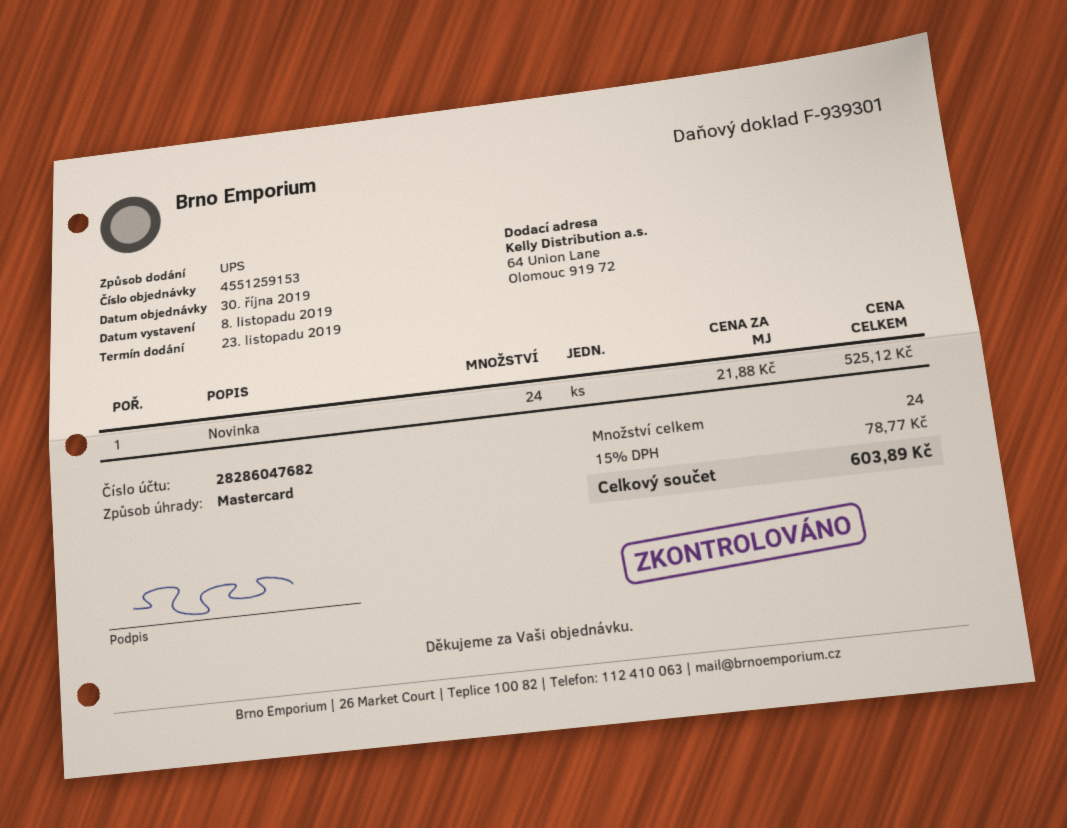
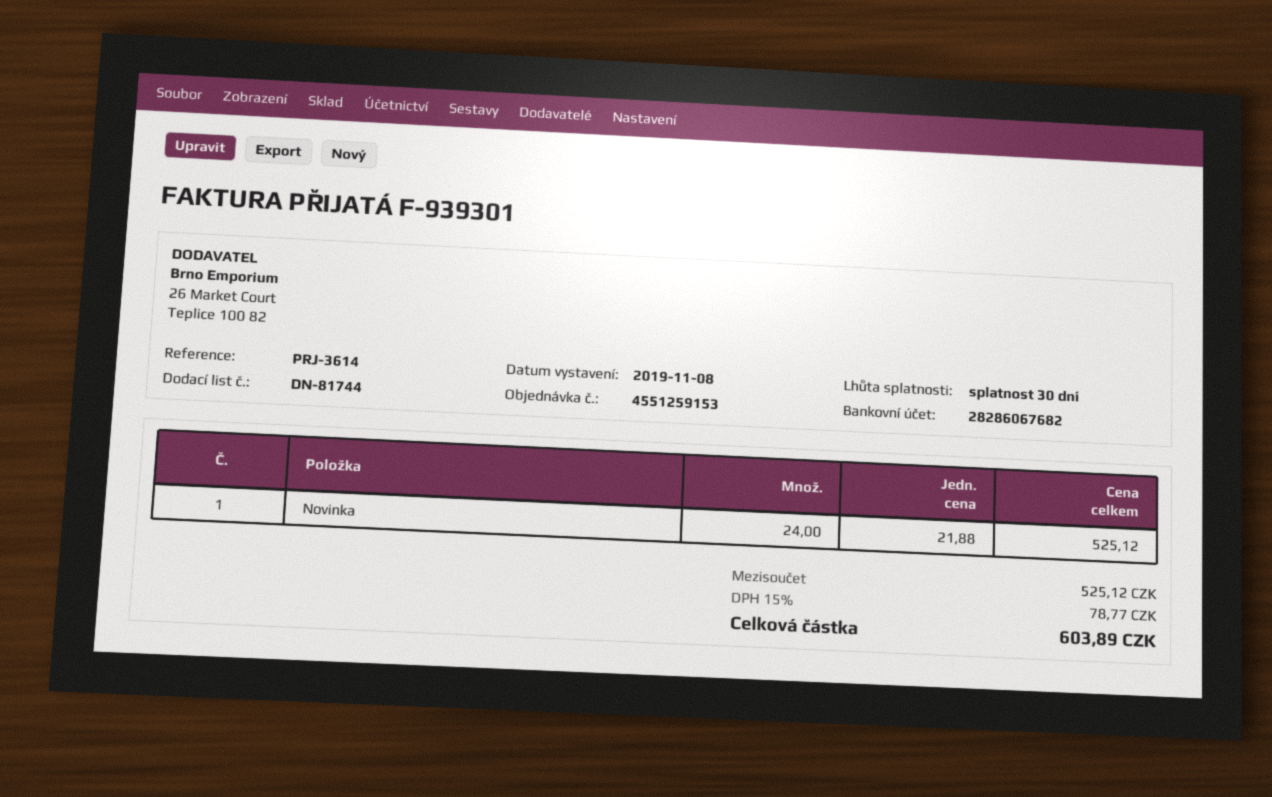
bank account: 28286047682 -> 28286067682

